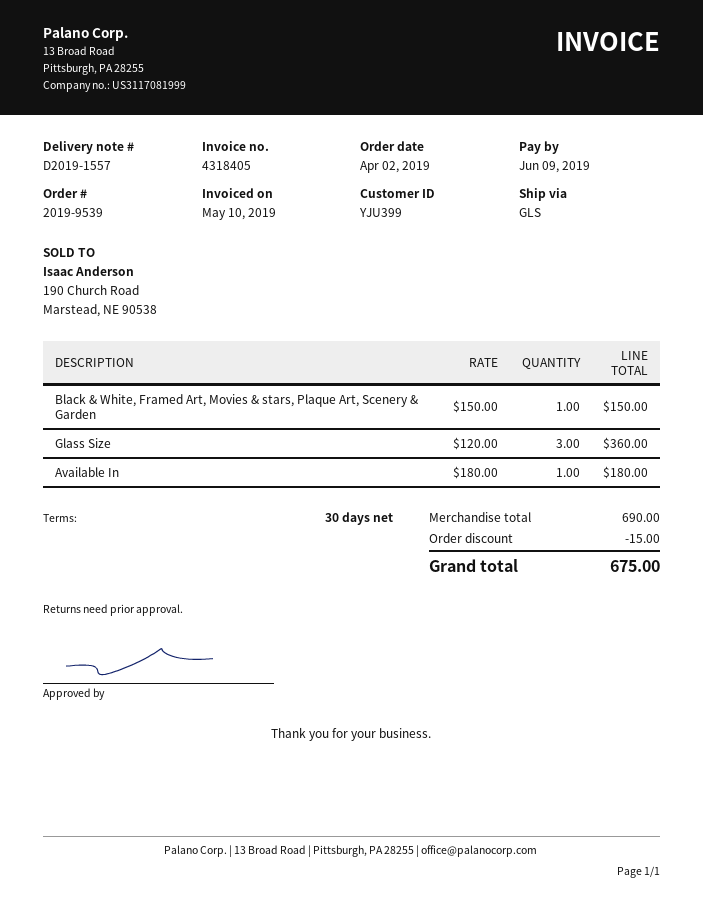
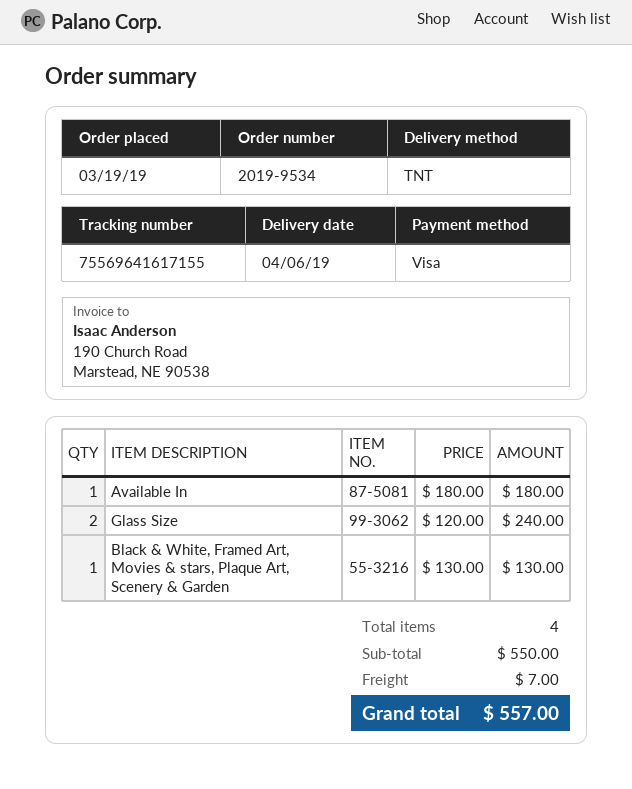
order number: 2019-9539 -> 2019-9534
order date: 2019-04-02 -> 2019-03-19
shipping method: GLS -> TNT
Black & White, Framed Art, Movies & stars, Plaque Art, Scenery & Garden: 1 x 150.00 = 150.00 -> 1 x 130.00 = 130.00
Glass Size: 3 x 120.00 = 360.00 -> 2 x 120.00 = 240.00
subtotal: 690.00 -> 550.00
discount: 15.00 -> none
shipping: none -> 7.00
total: 675.00 -> 557.00

